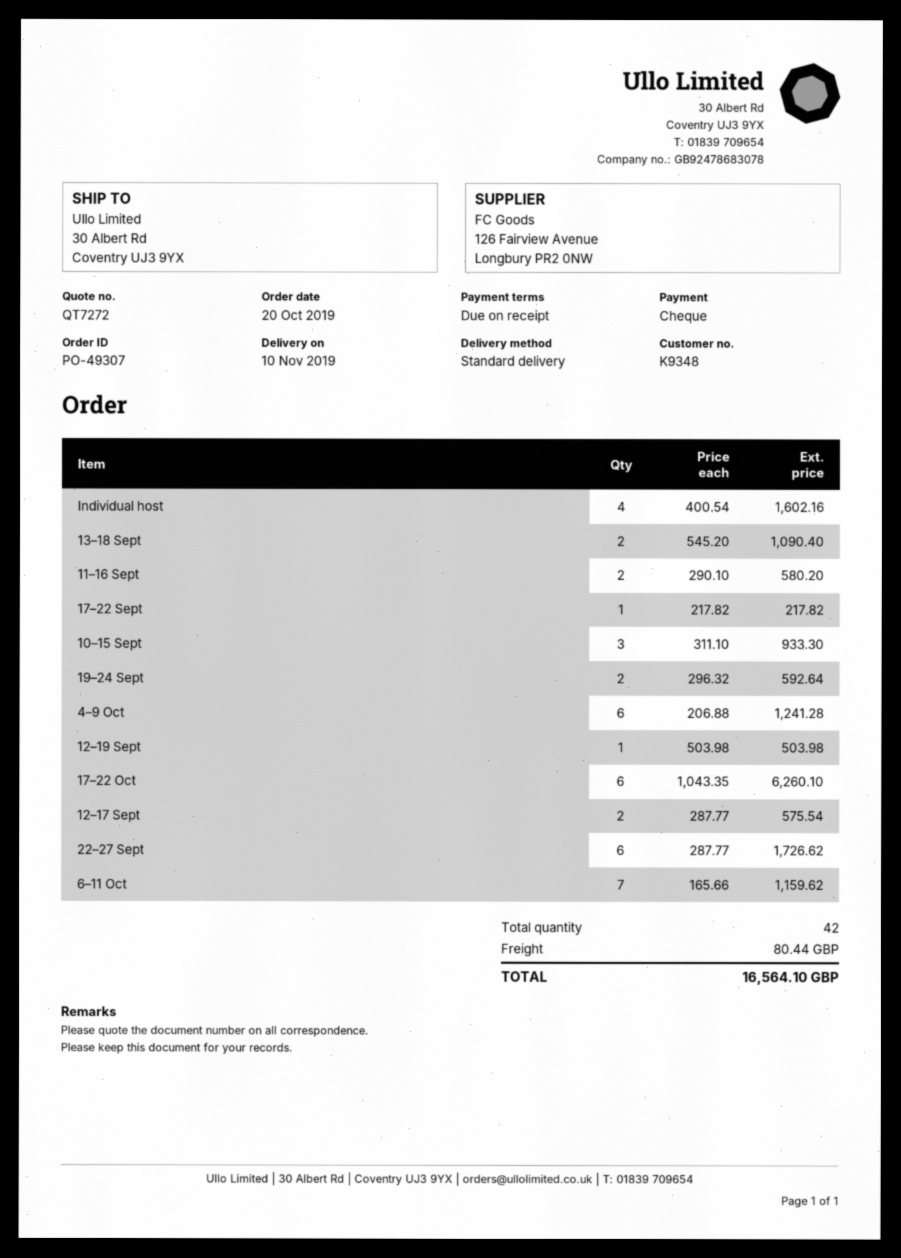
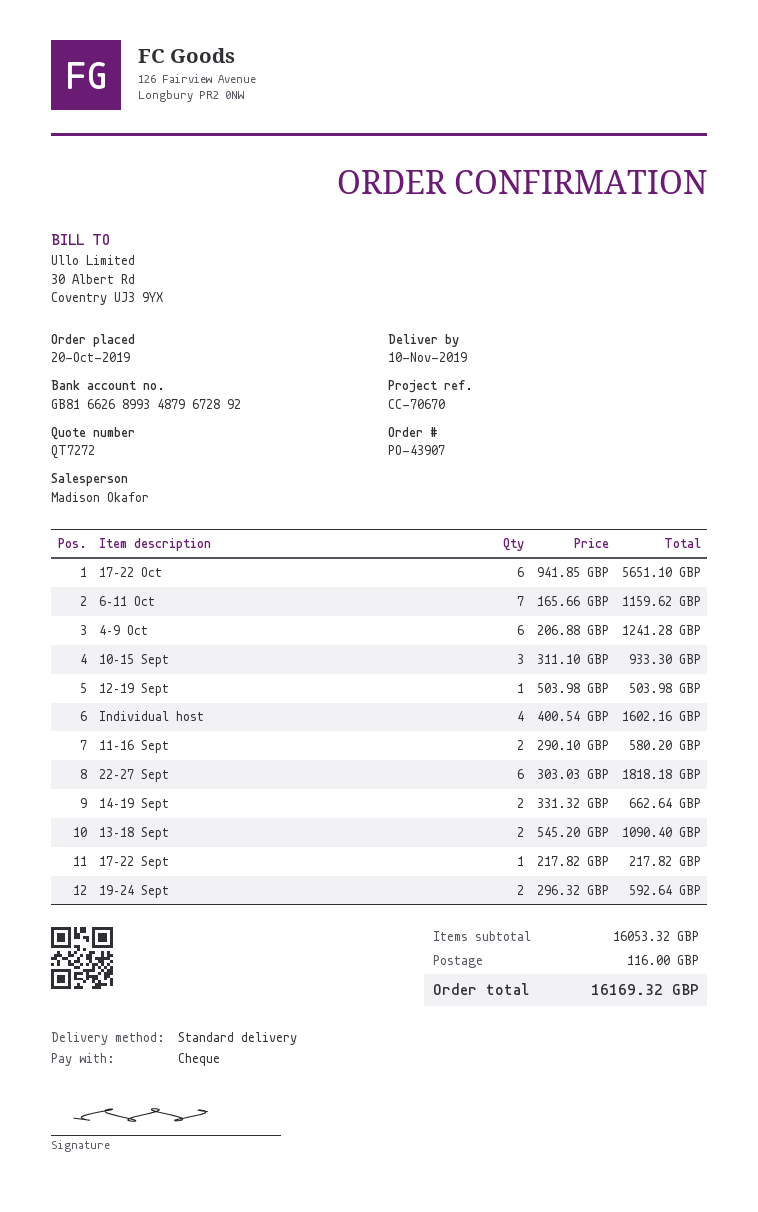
order number: PO-49307 -> PO-43907
17–22 Oct: 6 x 1043.35 = 6260.10 -> 6 x 941.85 = 5651.10
12–17 Sept: 2 x 287.77 = 575.54 -> none
22–27 Sept: 6 x 287.77 = 1726.62 -> 6 x 303.03 = 1818.18
14–19 Sept: none -> 2 x 331.32 = 662.64
shipping: 80.44 -> 116.00
total: 16564.10 -> 16169.32

